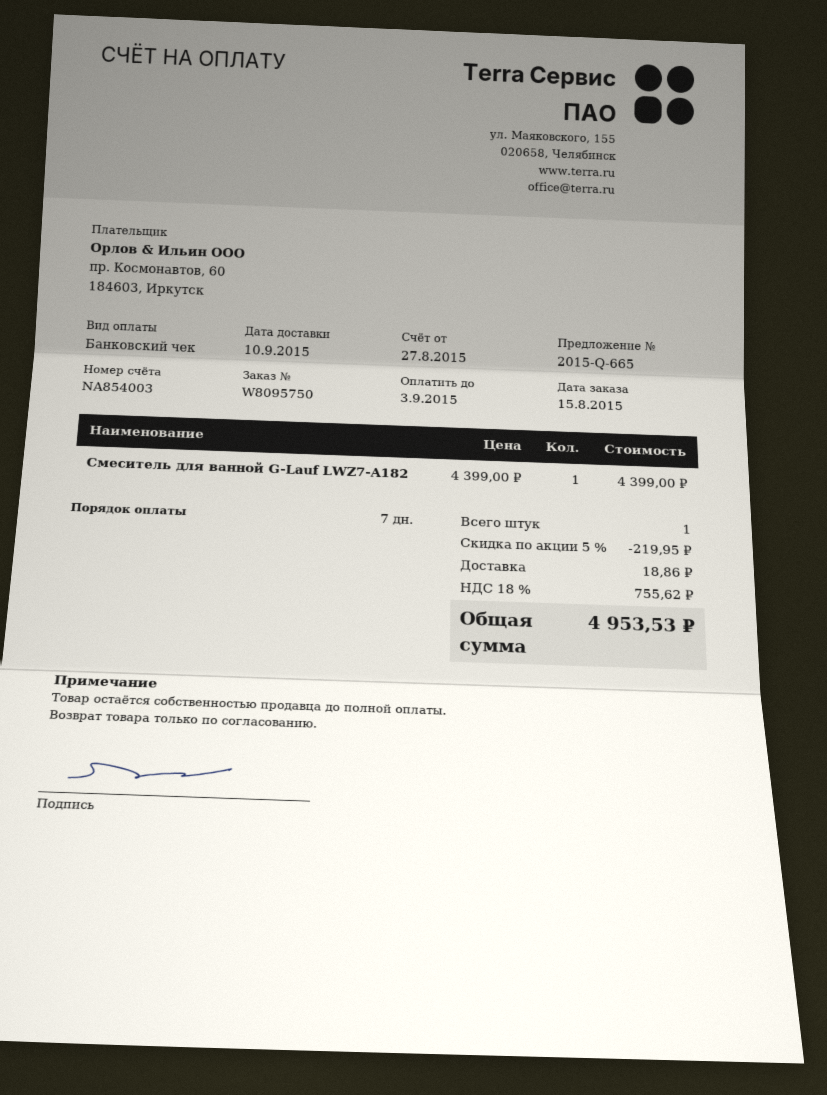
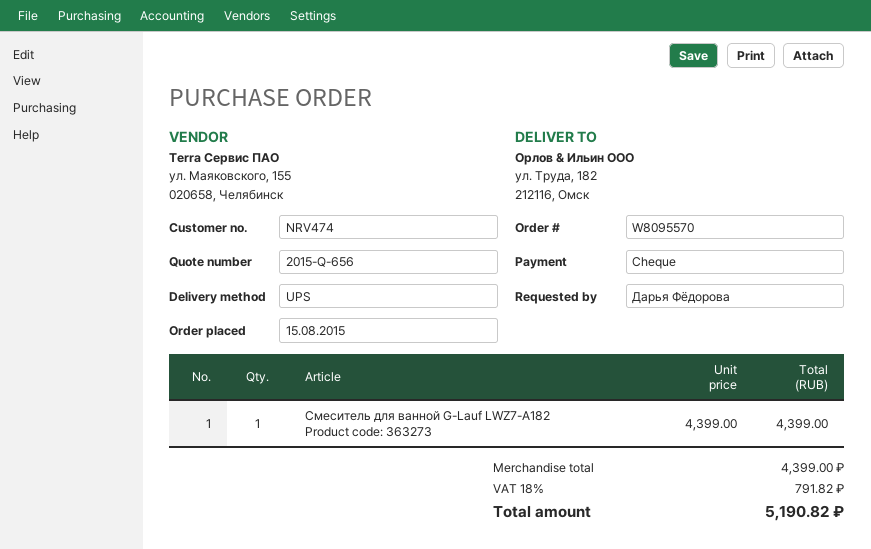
quote number: 2015-Q-665 -> 2015-Q-656
order number: W8095750 -> W8095570
discount: 5% = 219.95 -> none
shipping: 18.86 -> none
tax: 18% = 755.62 -> 18% = 791.82
total: 4953.53 -> 5190.82

